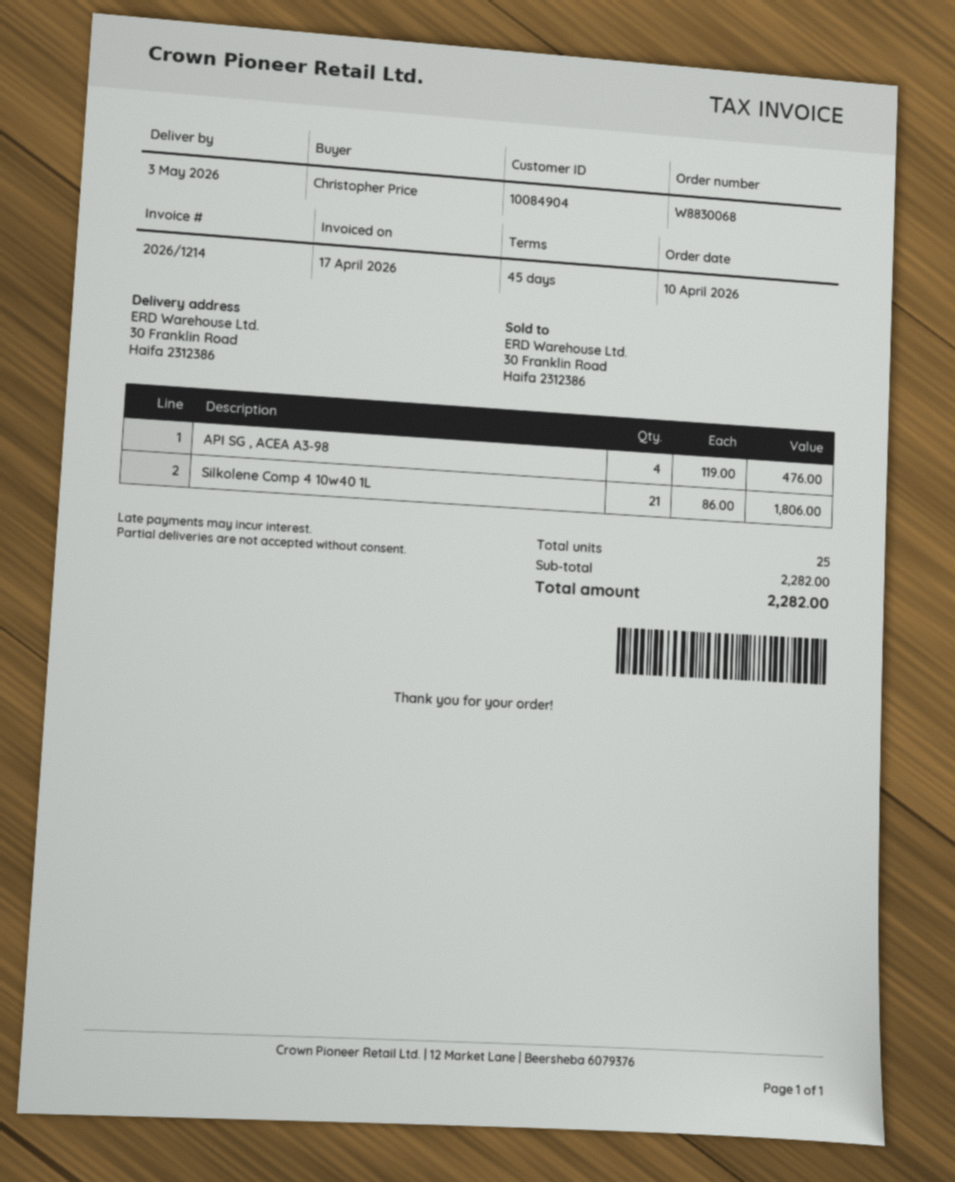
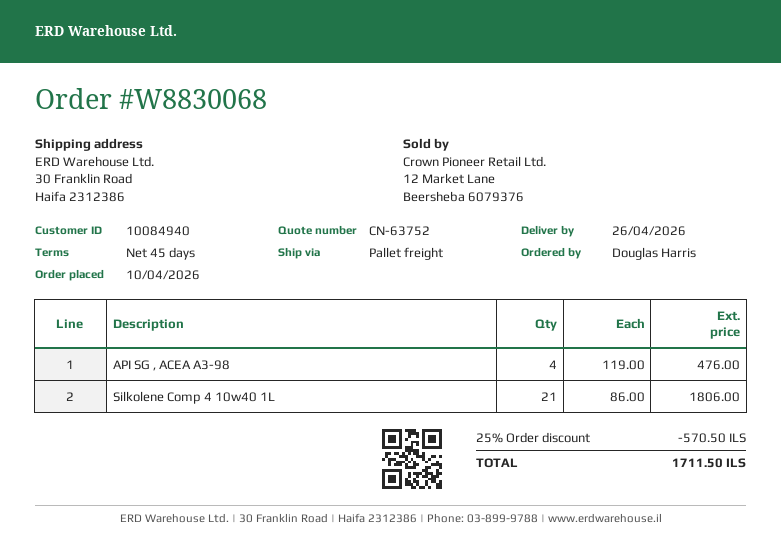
delivery date: 2026-05-03 -> 2026-04-26
customer number: 10084904 -> 10084940
ordered by: Christopher Price -> Douglas Harris
discount: none -> 25% = 570.50
total: 2282.00 -> 1711.50

